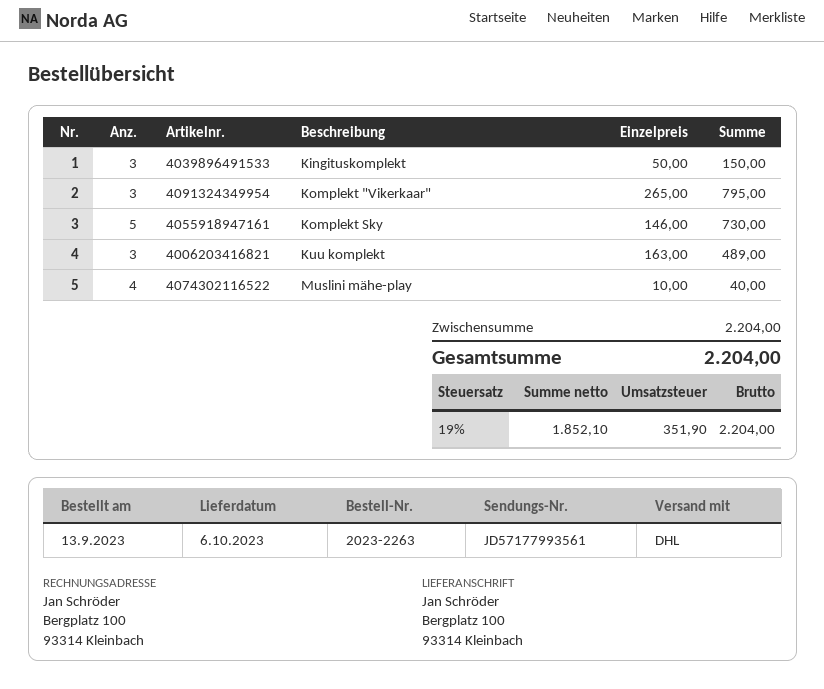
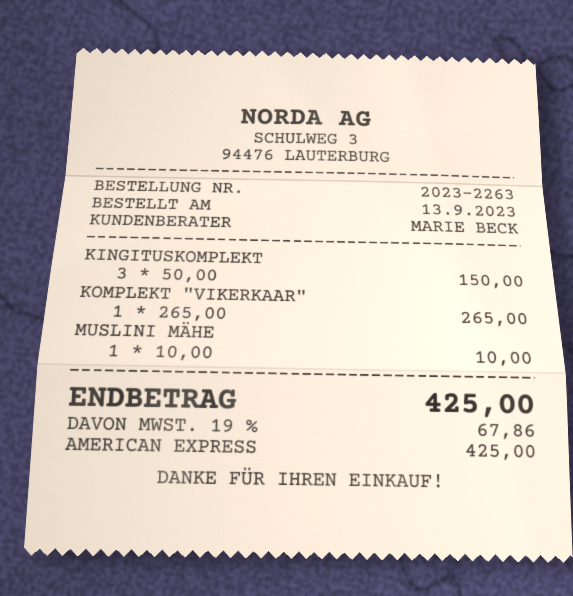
Komplekt "Vikerkaar": 3 x 265.00 = 795.00 -> 1 x 265.00 = 265.00
Komplekt Sky: 5 x 146.00 = 730.00 -> none
Kuu komplekt: 3 x 163.00 = 489.00 -> none
Muslini mähe-play: 4 x 10.00 = 40.00 -> none
MUSLINI MÄHE: none -> 1 x 10.00 = 10.00
tax: 19% = 351.90 -> 19% = 67.86
total: 2204.00 -> 425.00

